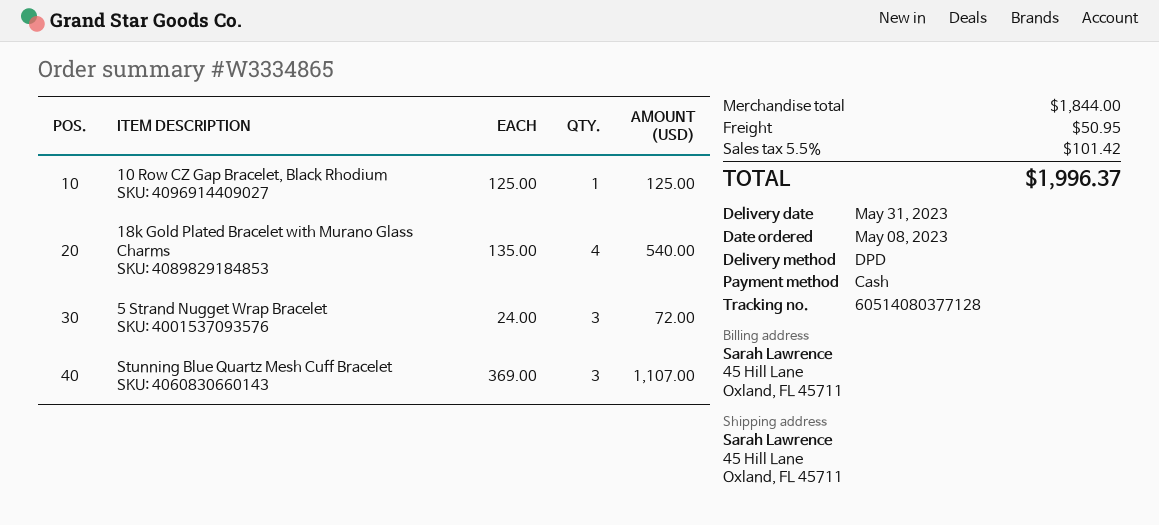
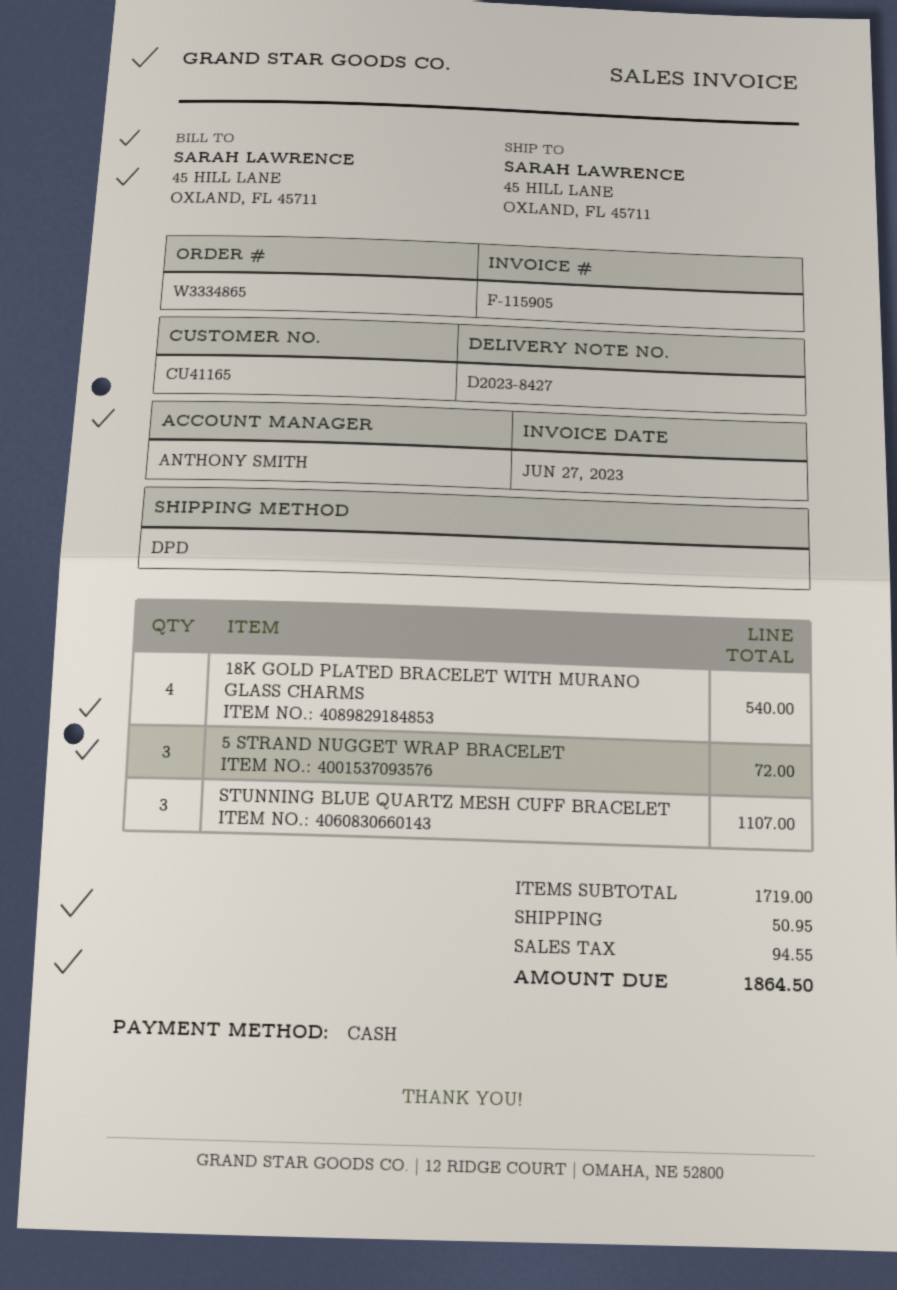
10 Row CZ Gap Bracelet, Black Rhodium: 1 for 125.00 -> none
subtotal: 1844.00 -> 1719.00
tax: 101.42 -> 94.55
total: 1996.37 -> 1864.50

